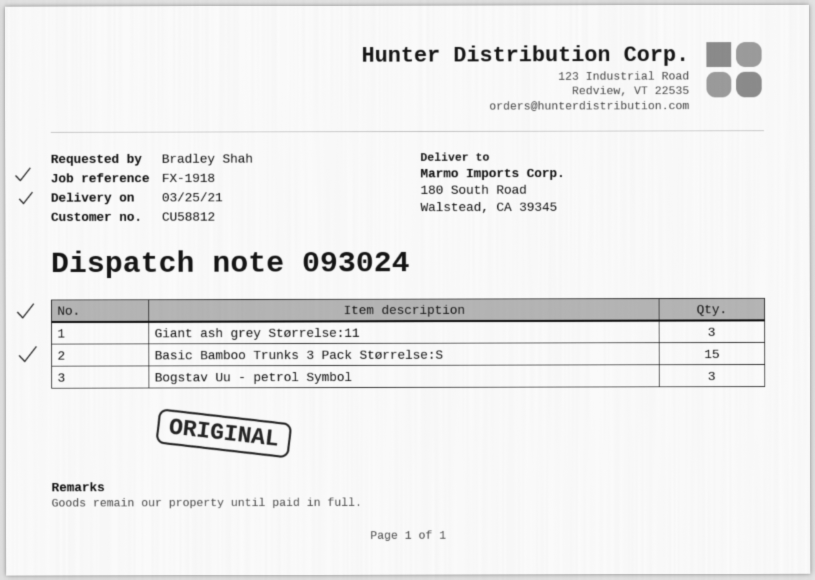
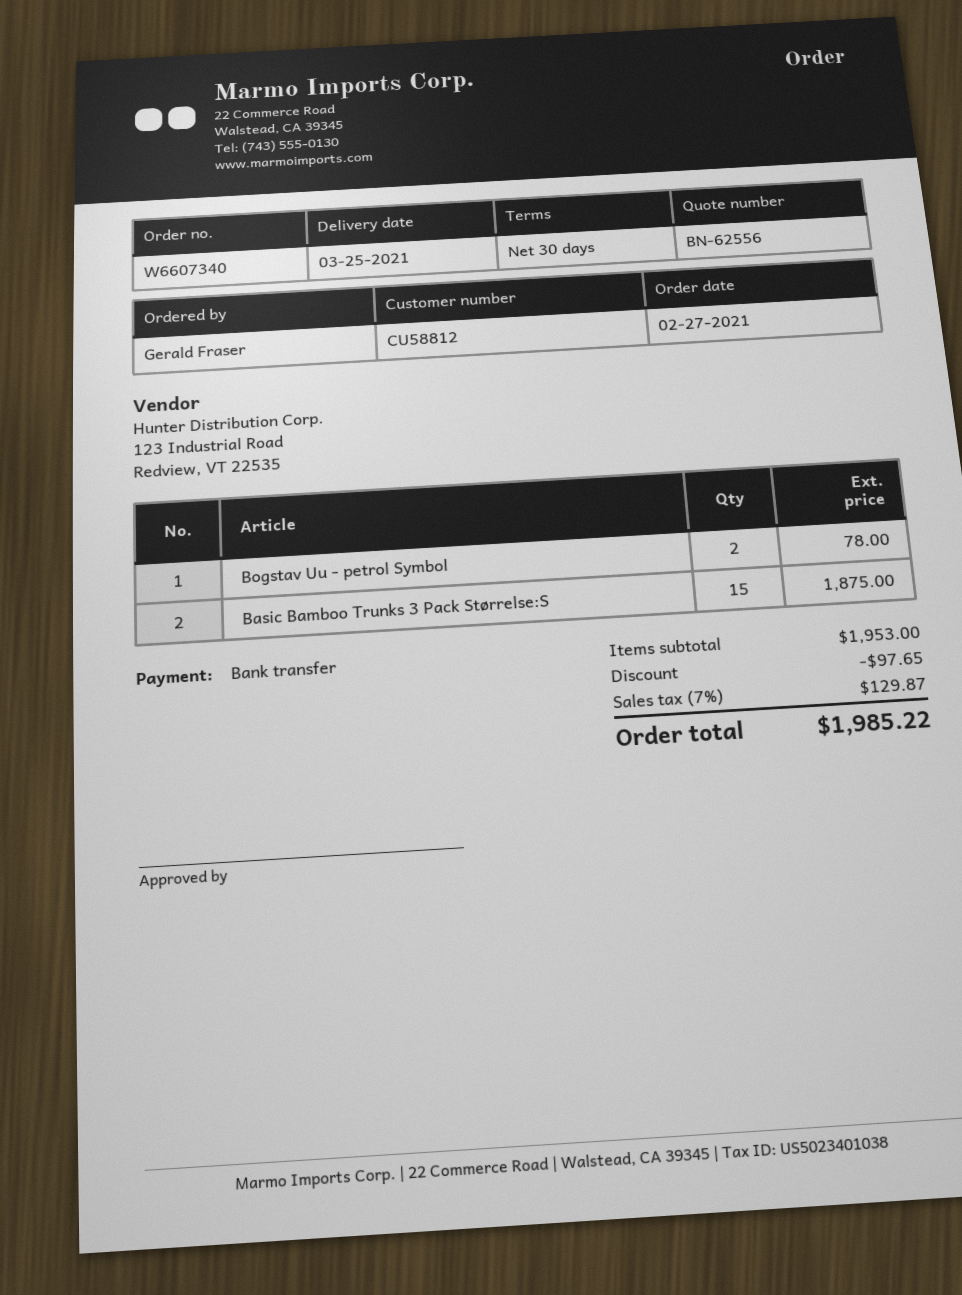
ordered by: Bradley Shah -> Gerald Fraser
Giant ash grey Størrelse:11: 3 -> none
Bogstav Uu - petrol Symbol: 3 -> 2

